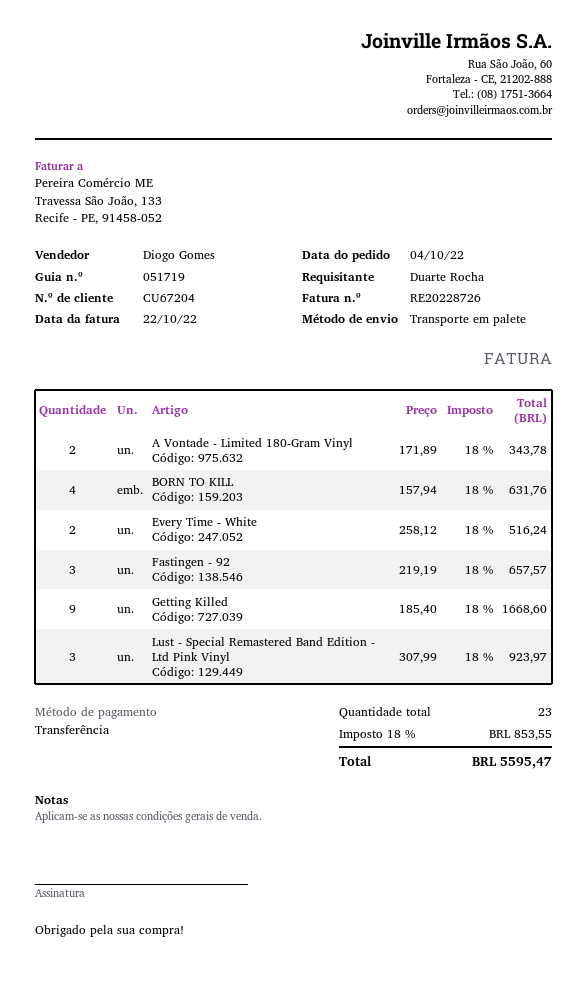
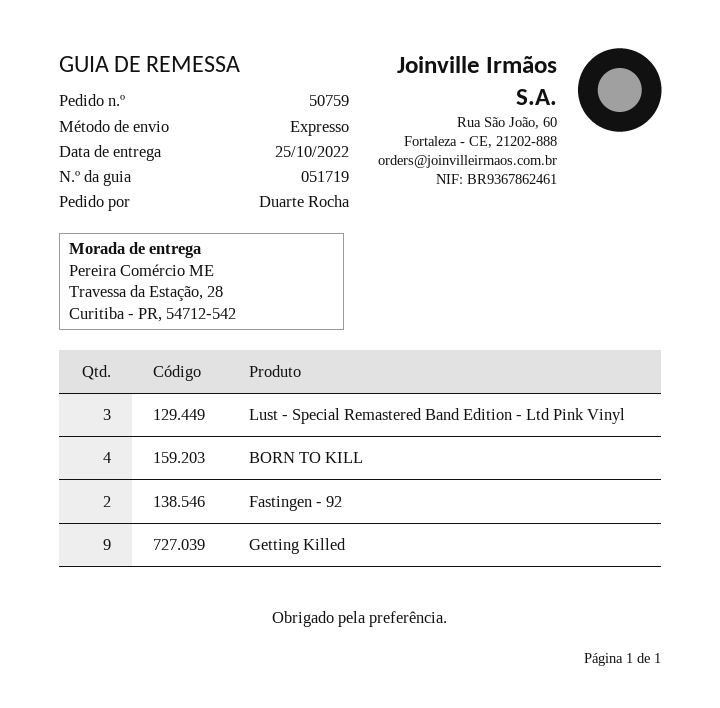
shipping method: pallet freight -> express
A Vontade - Limited 180-Gram Vinyl: 2 -> none
Every Time - White: 2 -> none
Fastingen - 92: 3 -> 2

